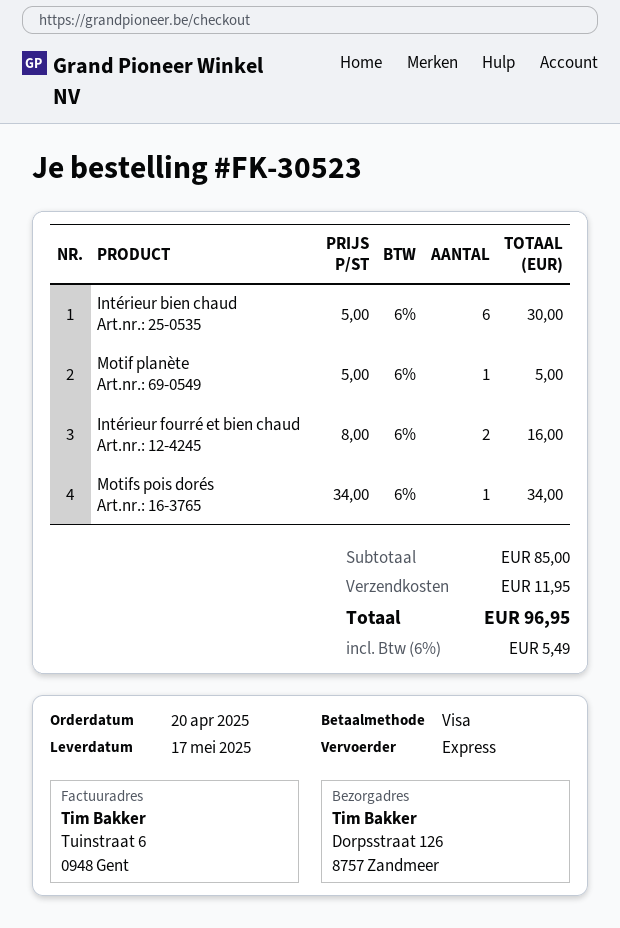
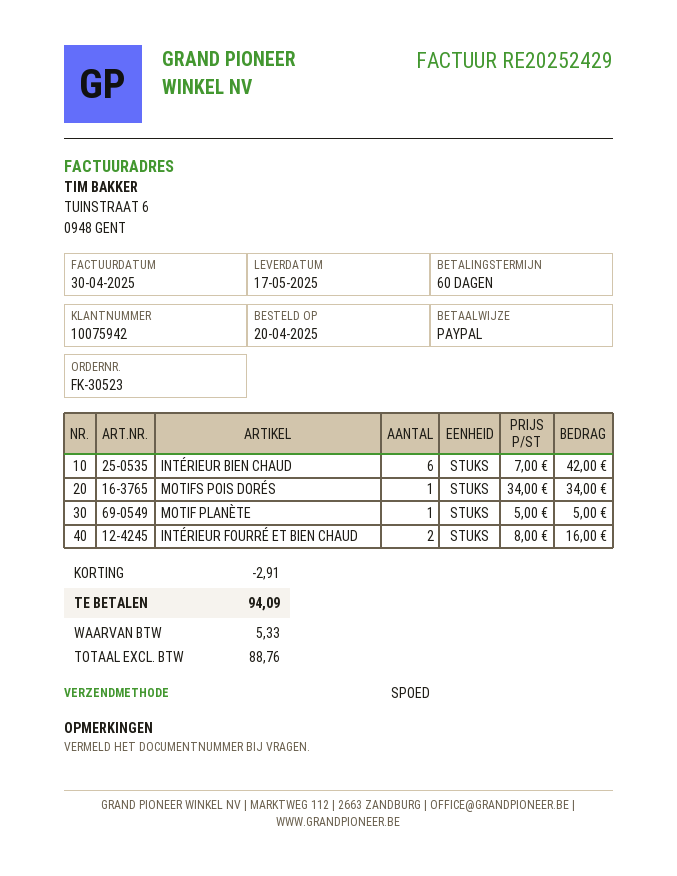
payment method: Visa -> PayPal
Intérieur bien chaud: 6 x 5.00 = 30.00 -> 6 x 7.00 = 42.00
discount: none -> 2.91
shipping: 11.95 -> none
tax: 5.49 -> 5.33
total: 96.95 -> 94.09

